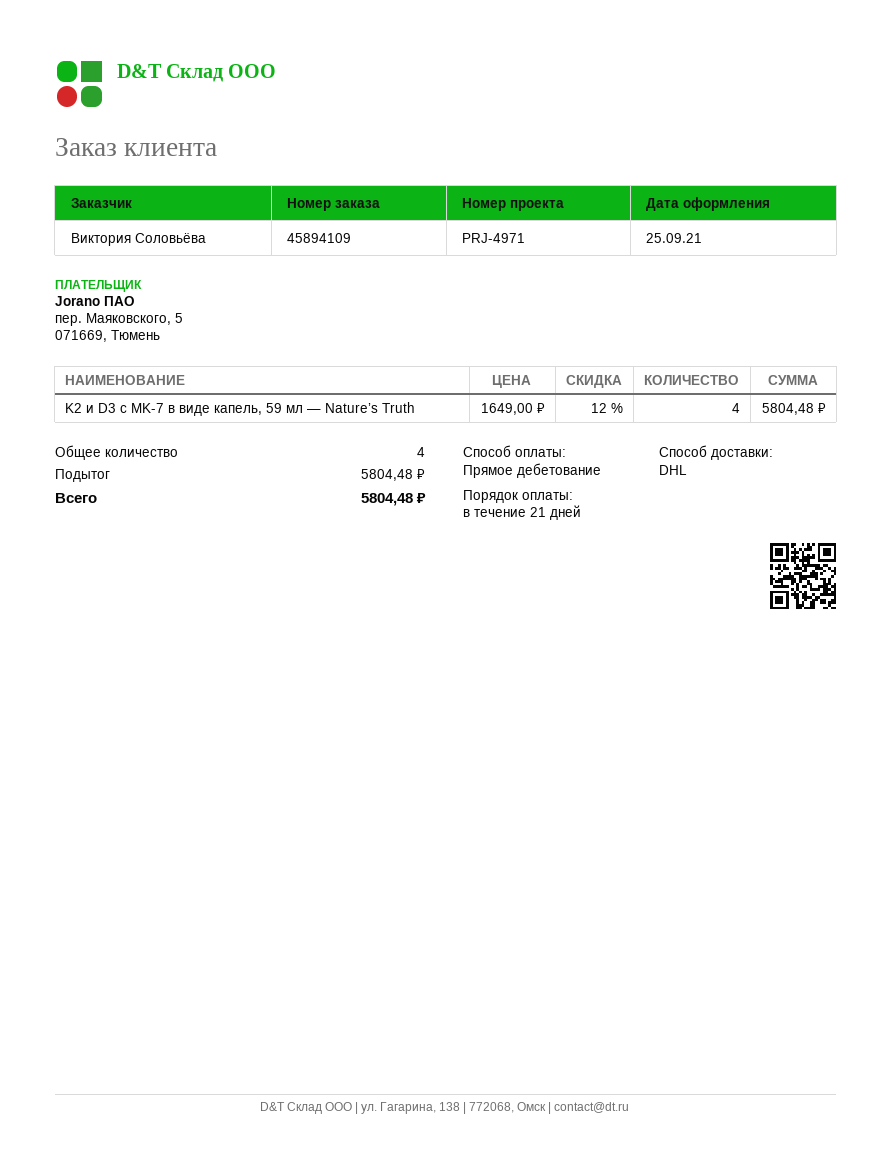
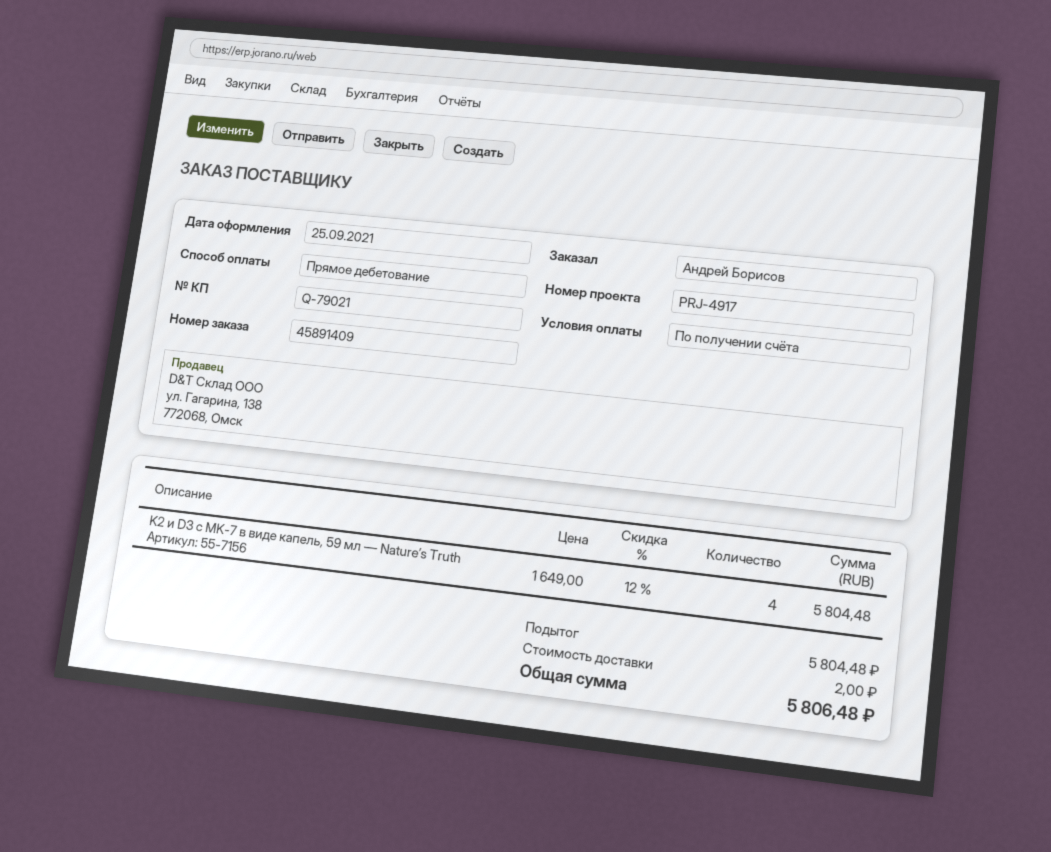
order number: 45894109 -> 45891409
payment terms: 21 days -> on receipt
reference: PRJ-4971 -> PRJ-4917
ordered by: Виктория Соловьёва -> Андрей Борисов
shipping: none -> 2.00
total: 5804.48 -> 5806.48

